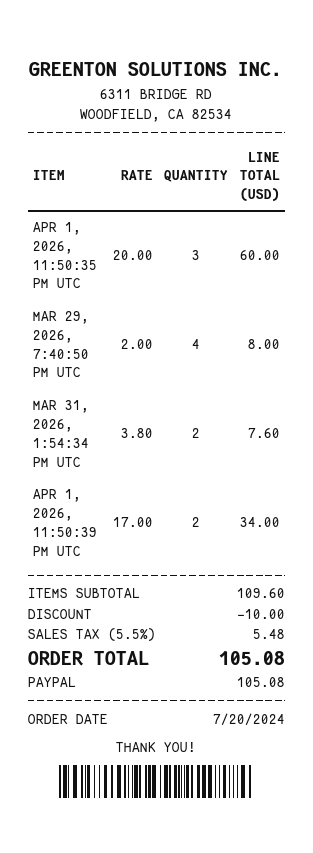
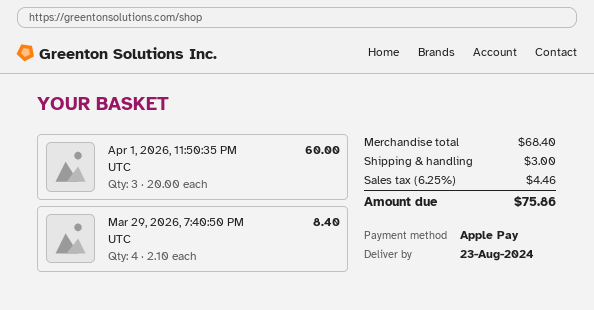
payment method: PayPal -> Apple Pay
MAR 29, 2026, 7:40:50 PM UTC: 4 x 2.00 = 8.00 -> 4 x 2.10 = 8.40
MAR 31, 2026, 1:54:34 PM UTC: 2 x 3.80 = 7.60 -> none
APR 1, 2026, 11:50:39 PM UTC: 2 x 17.00 = 34.00 -> none
subtotal: 109.60 -> 68.40
discount: 10.00 -> none
shipping: none -> 3.00
tax: 5.5% = 5.48 -> 6.25% = 4.46
total: 105.08 -> 75.86

